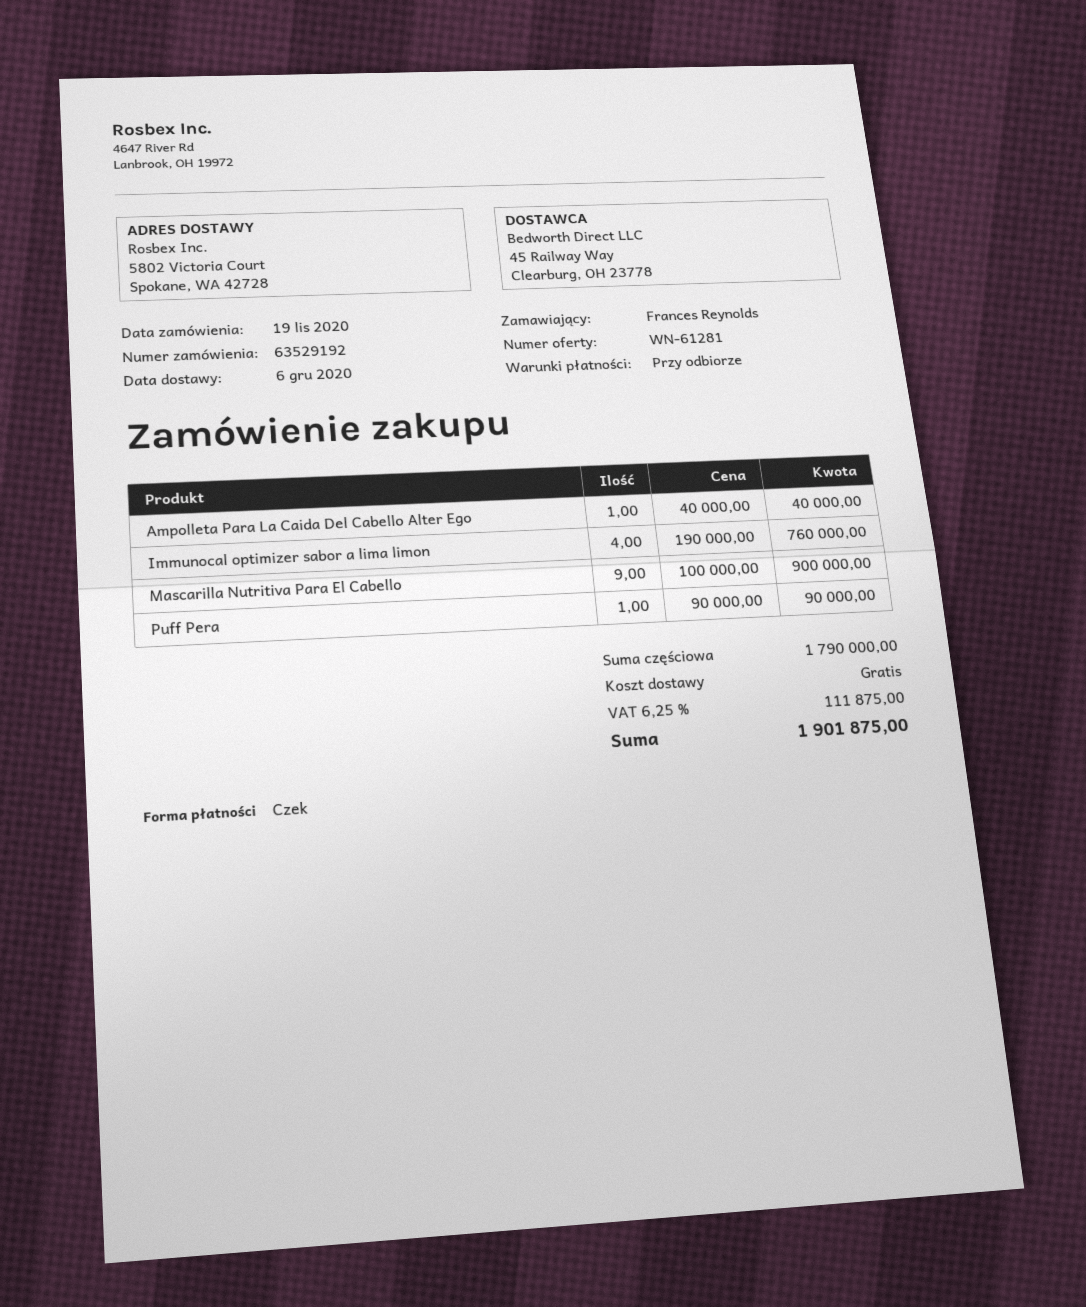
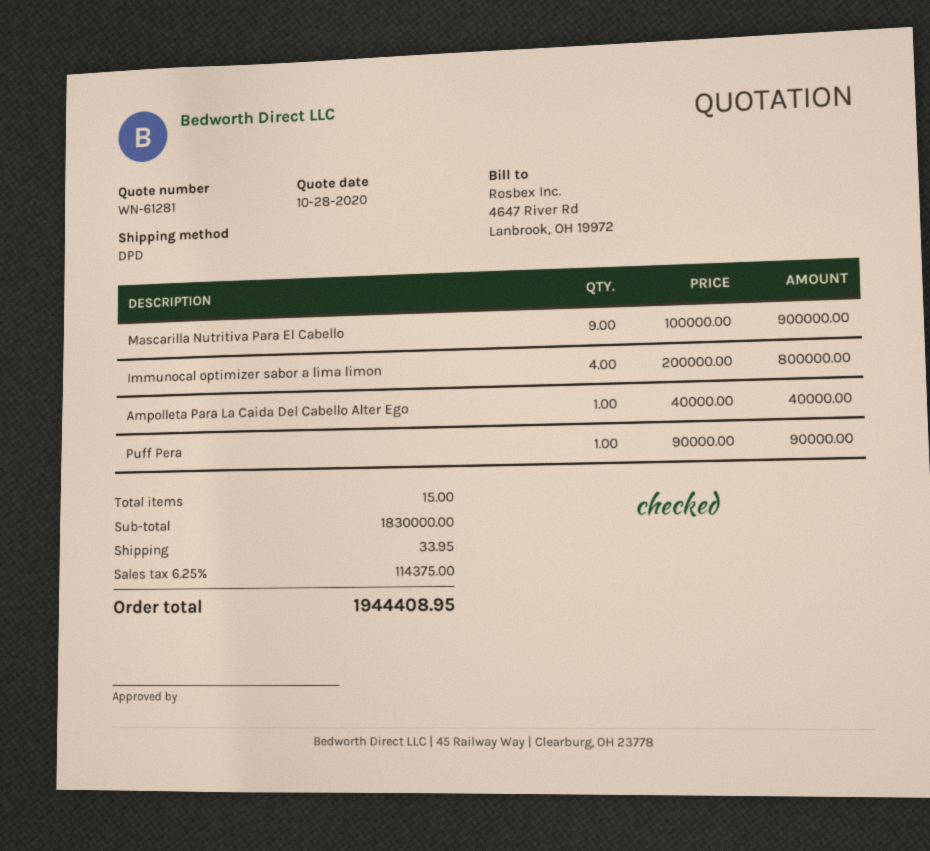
Immunocal optimizer sabor a lima limon: 4 x 190000.00 = 760000.00 -> 4 x 200000.00 = 800000.00
subtotal: 1790000.00 -> 1830000.00
shipping: 0.00 -> 33.95
tax: 6.25% = 111875.00 -> 6.25% = 114375.00
total: 1901875.00 -> 1944408.95

